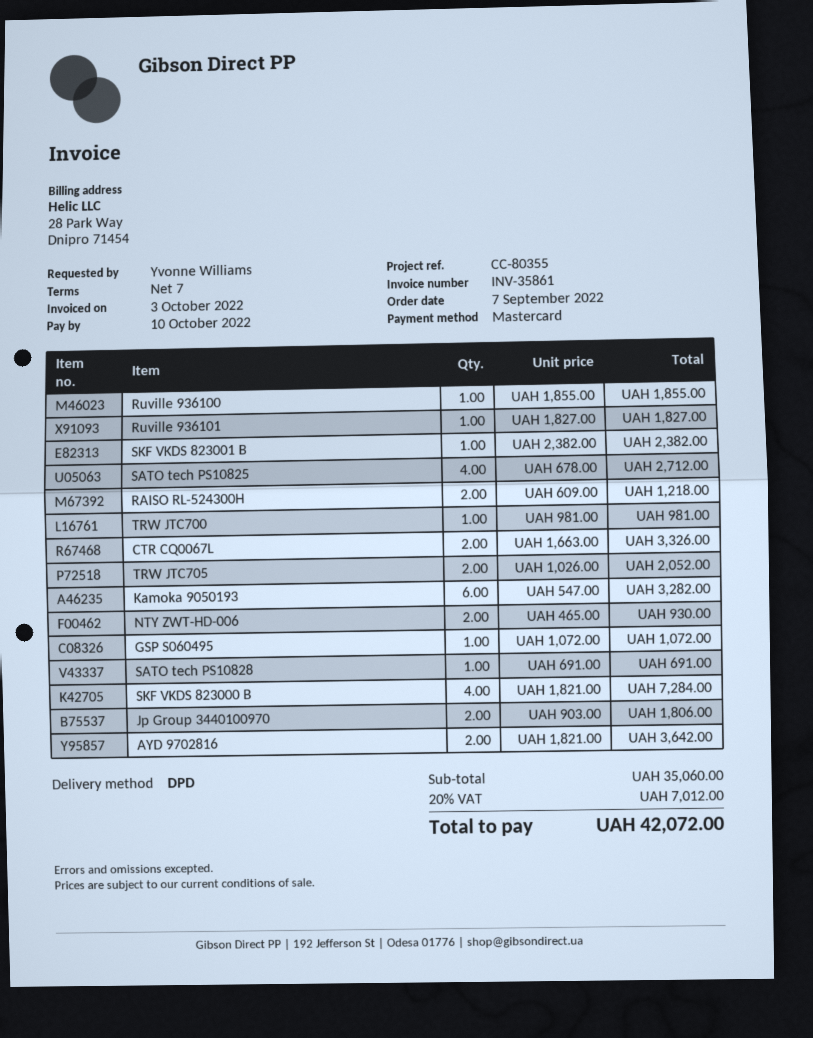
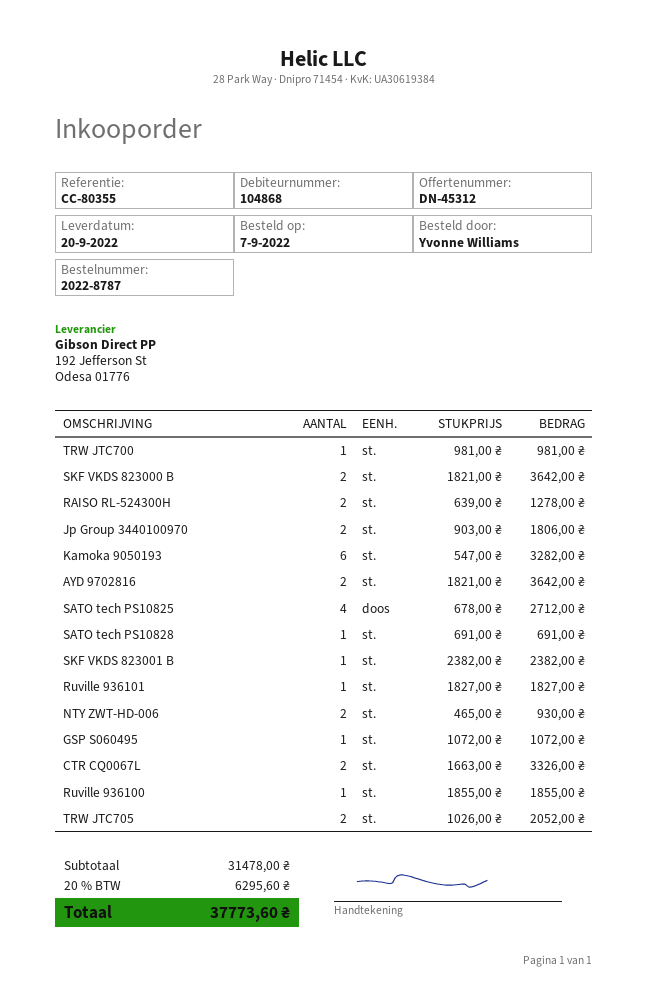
RAISO RL-524300H: 2 x 609.00 = 1218.00 -> 2 x 639.00 = 1278.00
SKF VKDS 823000 B: 4 x 1821.00 = 7284.00 -> 2 x 1821.00 = 3642.00
subtotal: 35060.00 -> 31478.00
tax: 20% = 7012.00 -> 20% = 6295.60
total: 42072.00 -> 37773.60

